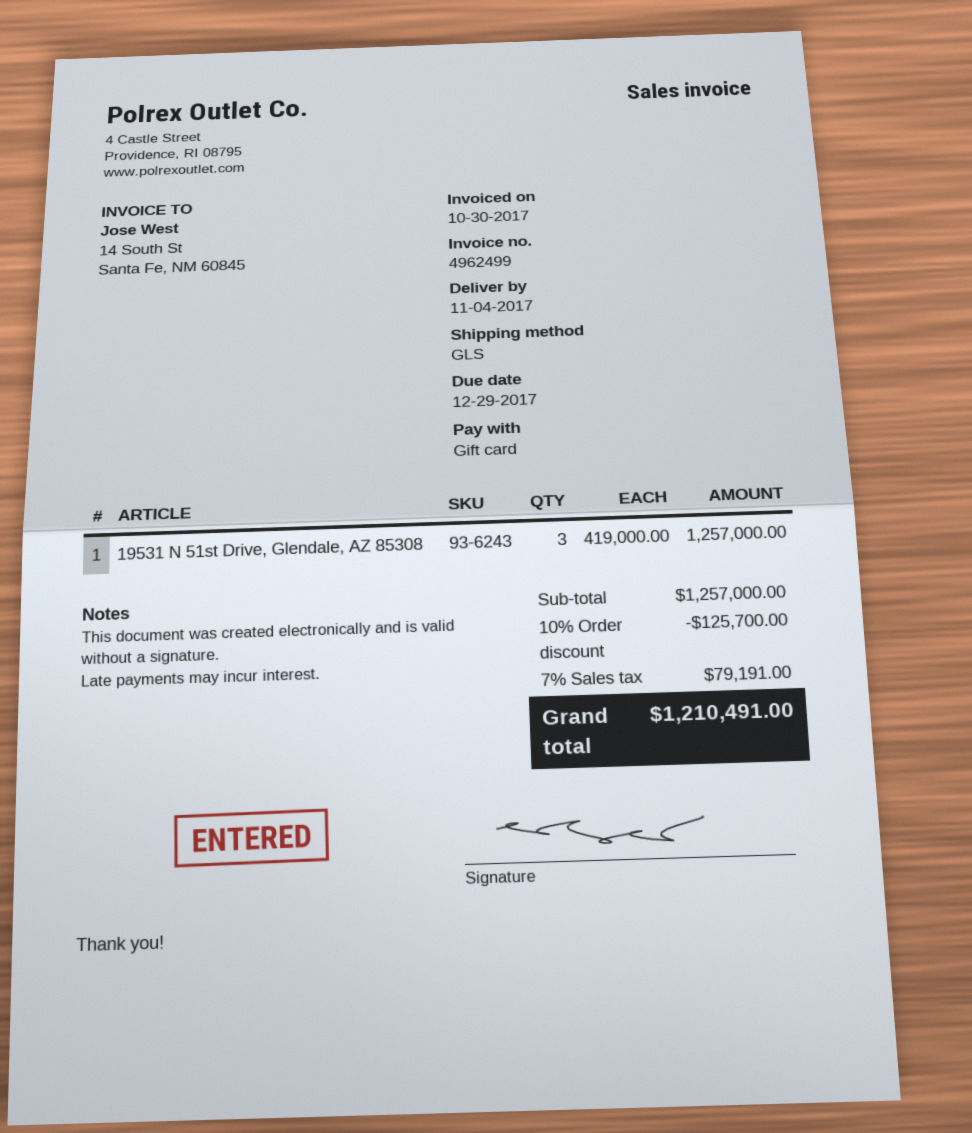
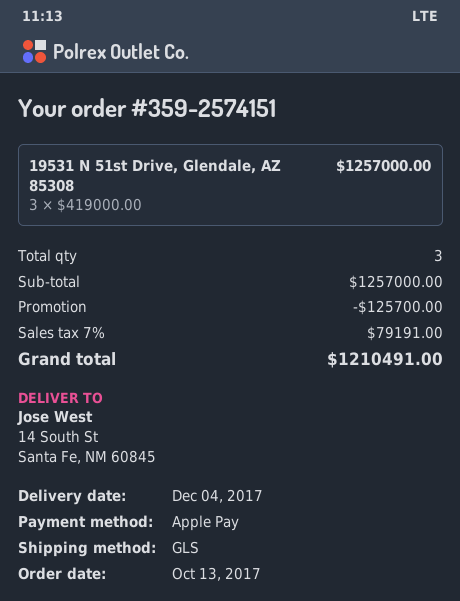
delivery date: 2017-11-04 -> 2017-12-04
payment method: gift card -> Apple Pay

